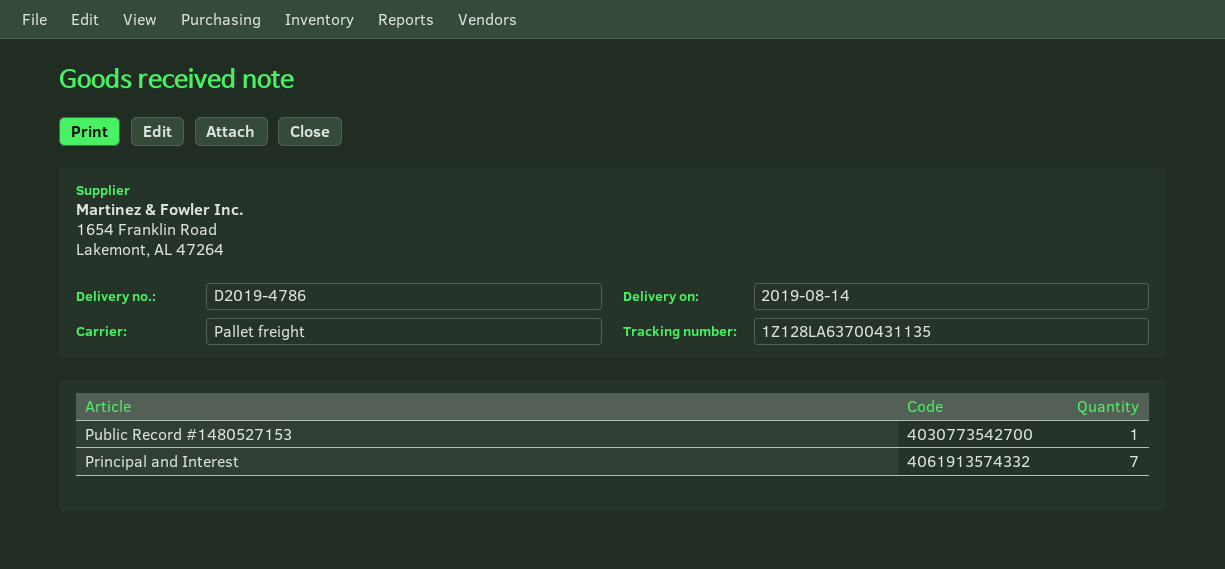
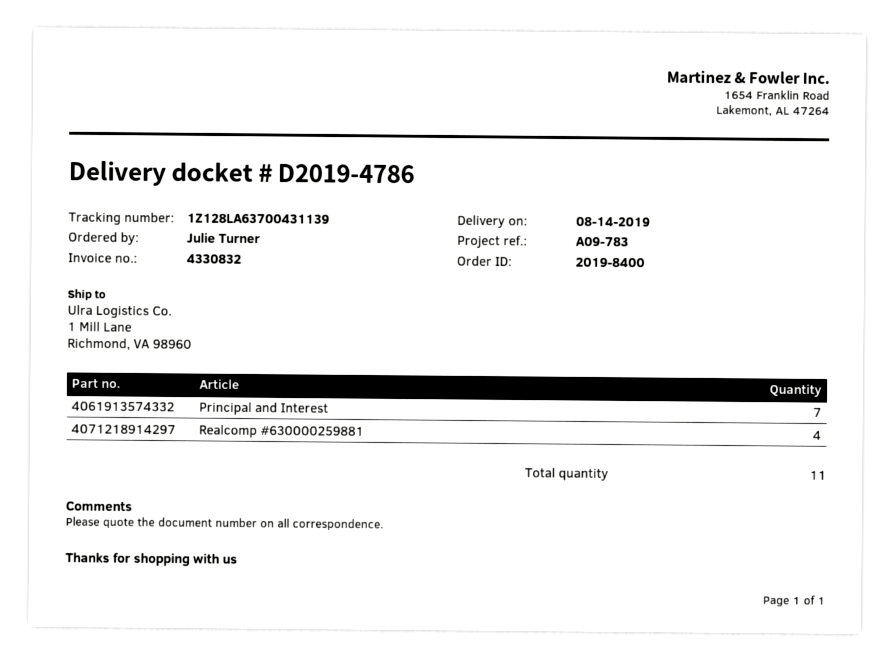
tracking number: 1Z128LA63700431135 -> 1Z128LA63700431139
Public Record #1480527153: 1 -> none
Realcomp #630000259881: none -> 4

